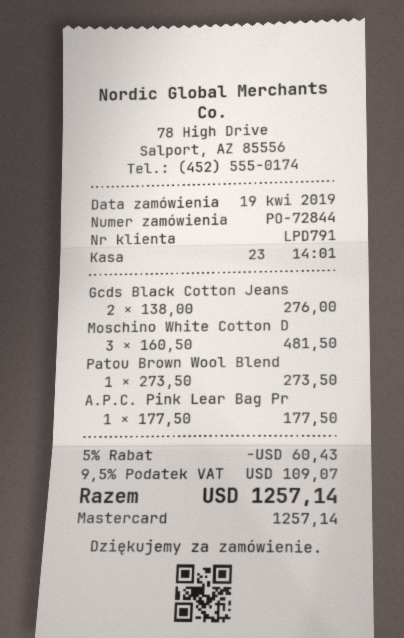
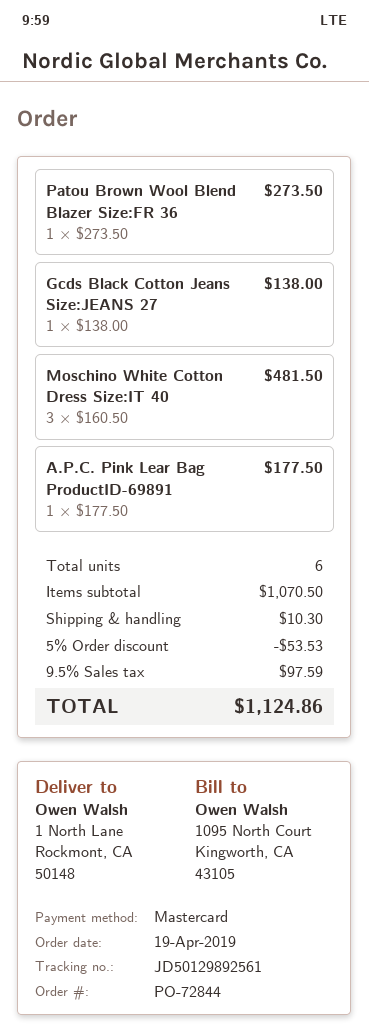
Gcds Black Cotton Jeans: 2 x 138.00 = 276.00 -> 1 x 138.00 = 138.00
discount: 5% = 60.43 -> 5% = 53.53
shipping: none -> 10.30
tax: 9.5% = 109.07 -> 9.5% = 97.59
total: 1257.14 -> 1124.86

